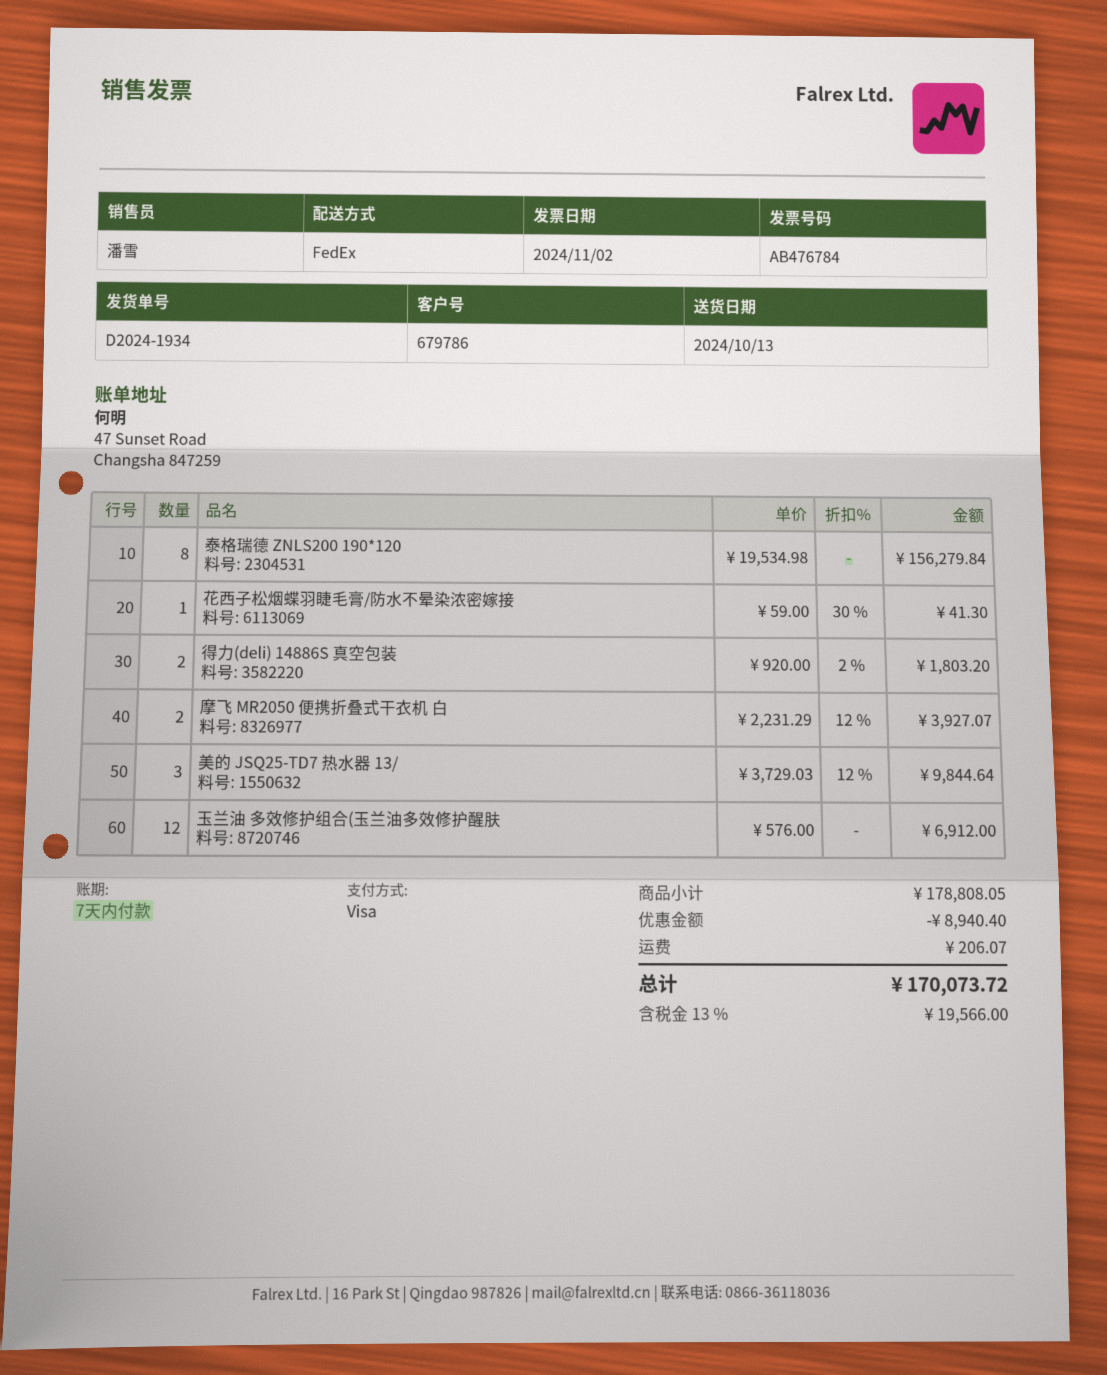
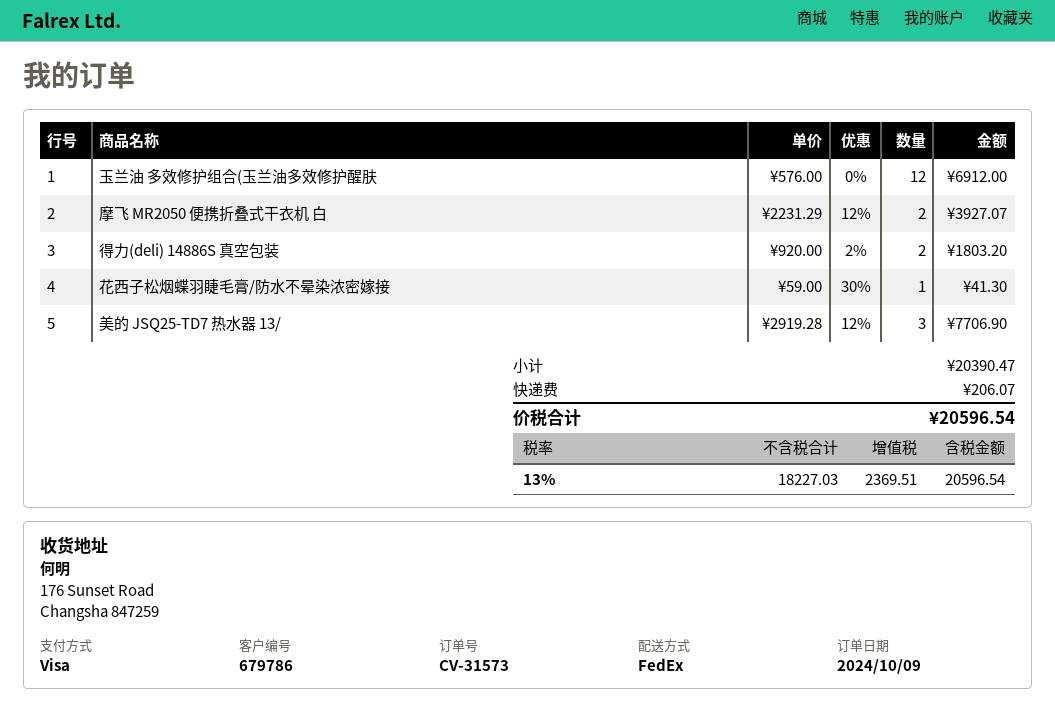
泰格瑞德 ZNLS200 190*120: 8 x 19534.98 = 156279.84 -> none
美的 JSQ25-TD7 热水器 13/: 3 x 3729.03 - 12% = 9844.64 -> 3 x 2919.28 - 12% = 7706.90
subtotal: 178808.05 -> 20390.47
discount: 8940.40 -> none
tax: 13% = 19566.00 -> 13% = 2369.51
total: 170073.72 -> 20596.54

